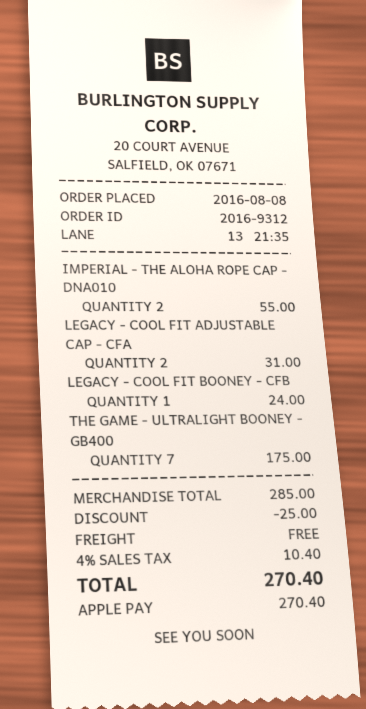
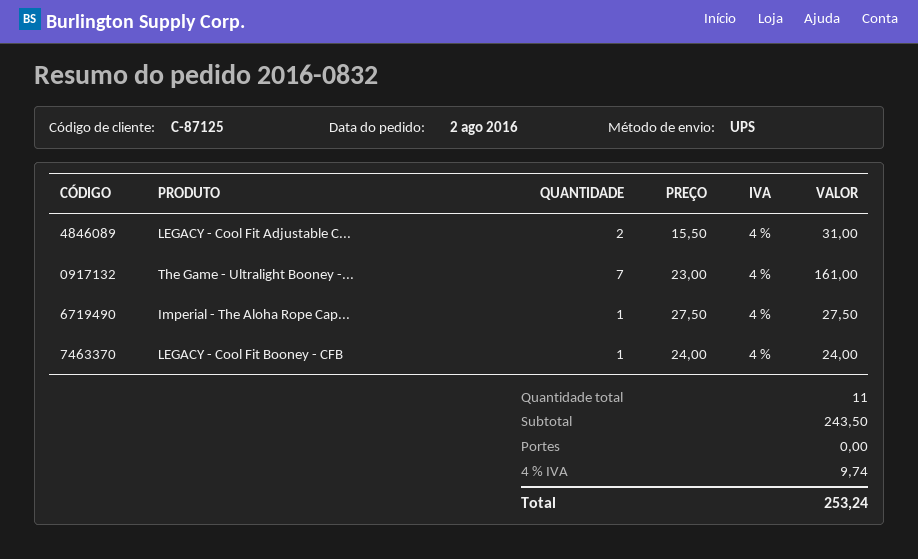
order number: 2016-9312 -> 2016-0832
order date: 2016-08-08 -> 2016-08-02
IMPERIAL - THE ALOHA ROPE CAP - DNA010: 2 for 55.00 -> 1 for 27.50
THE GAME - ULTRALIGHT BOONEY - GB400: 7 for 175.00 -> 7 for 161.00
subtotal: 285.00 -> 243.50
discount: 25.00 -> none
tax: 4% = 10.40 -> 4% = 9.74
total: 270.40 -> 253.24

